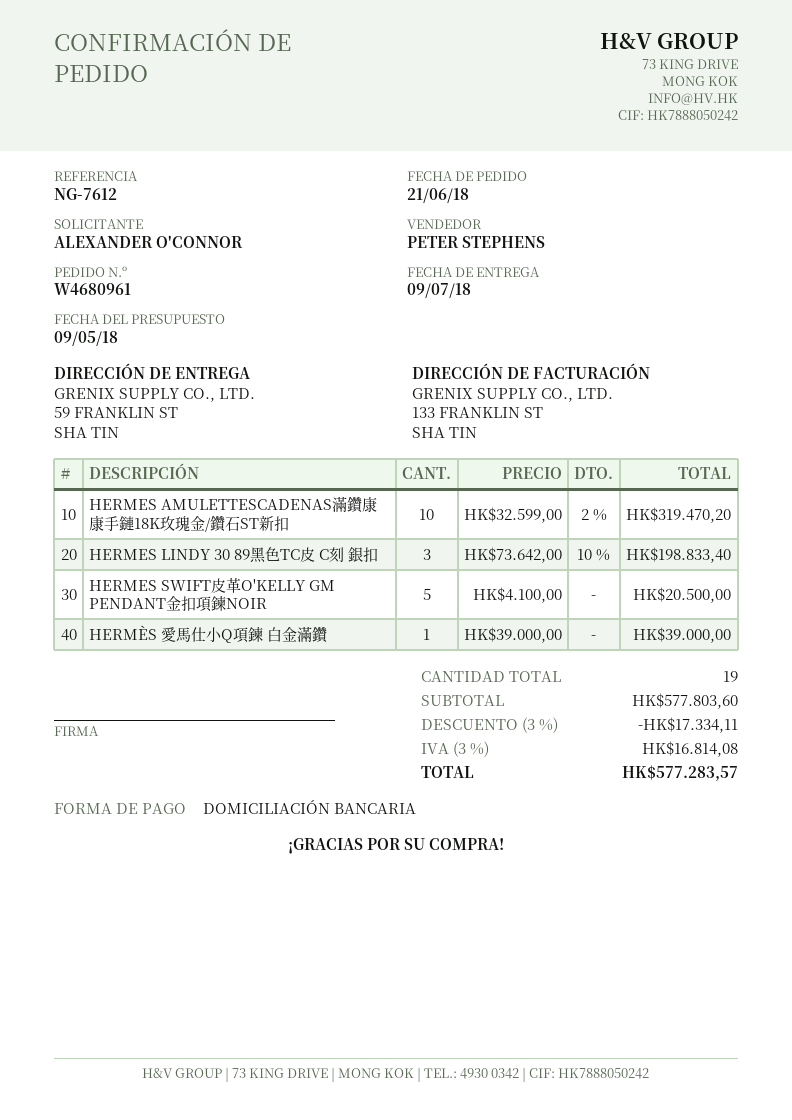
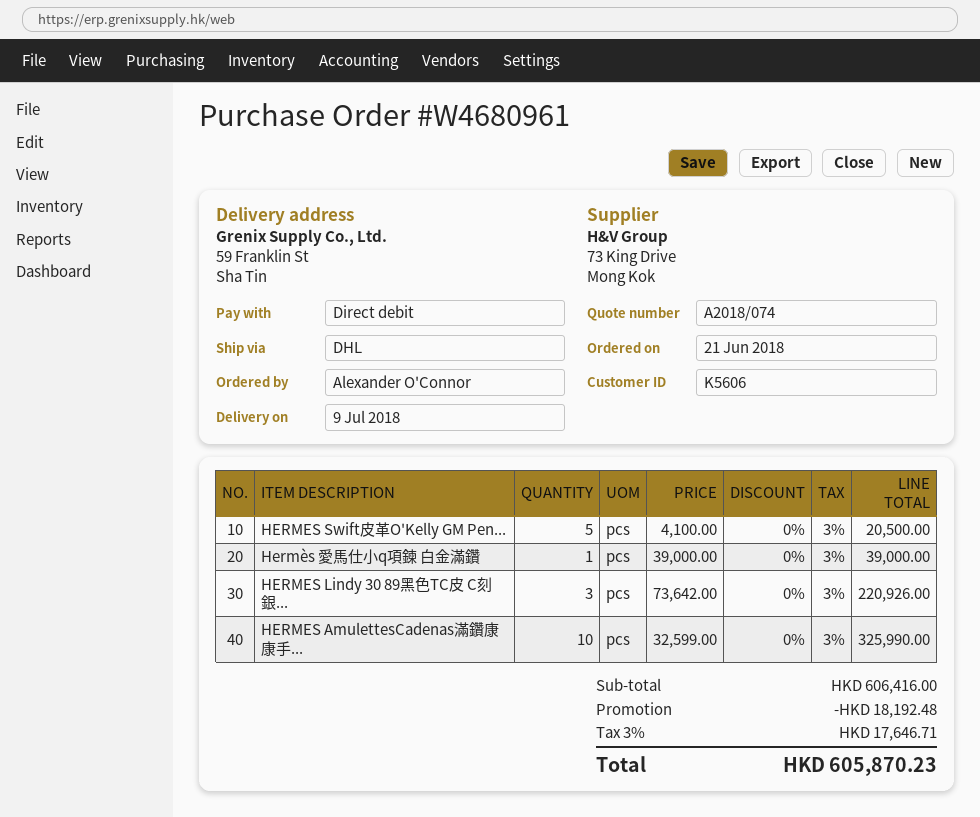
HERMES AMULETTESCADENAS滿鑽康康手鏈18K玫瑰金/鑽石ST新扣: 10 x 32599.00 - 2% = 319470.20 -> 10 x 32599.00 = 325990.00
HERMES LINDY 30 89黑色TC皮 C刻 銀扣: 3 x 73642.00 - 10% = 198833.40 -> 3 x 73642.00 = 220926.00
subtotal: 577803.60 -> 606416.00
discount: 17334.11 -> 18192.48
tax: 3% = 16814.08 -> 3% = 17646.71
total: 577283.57 -> 605870.23

